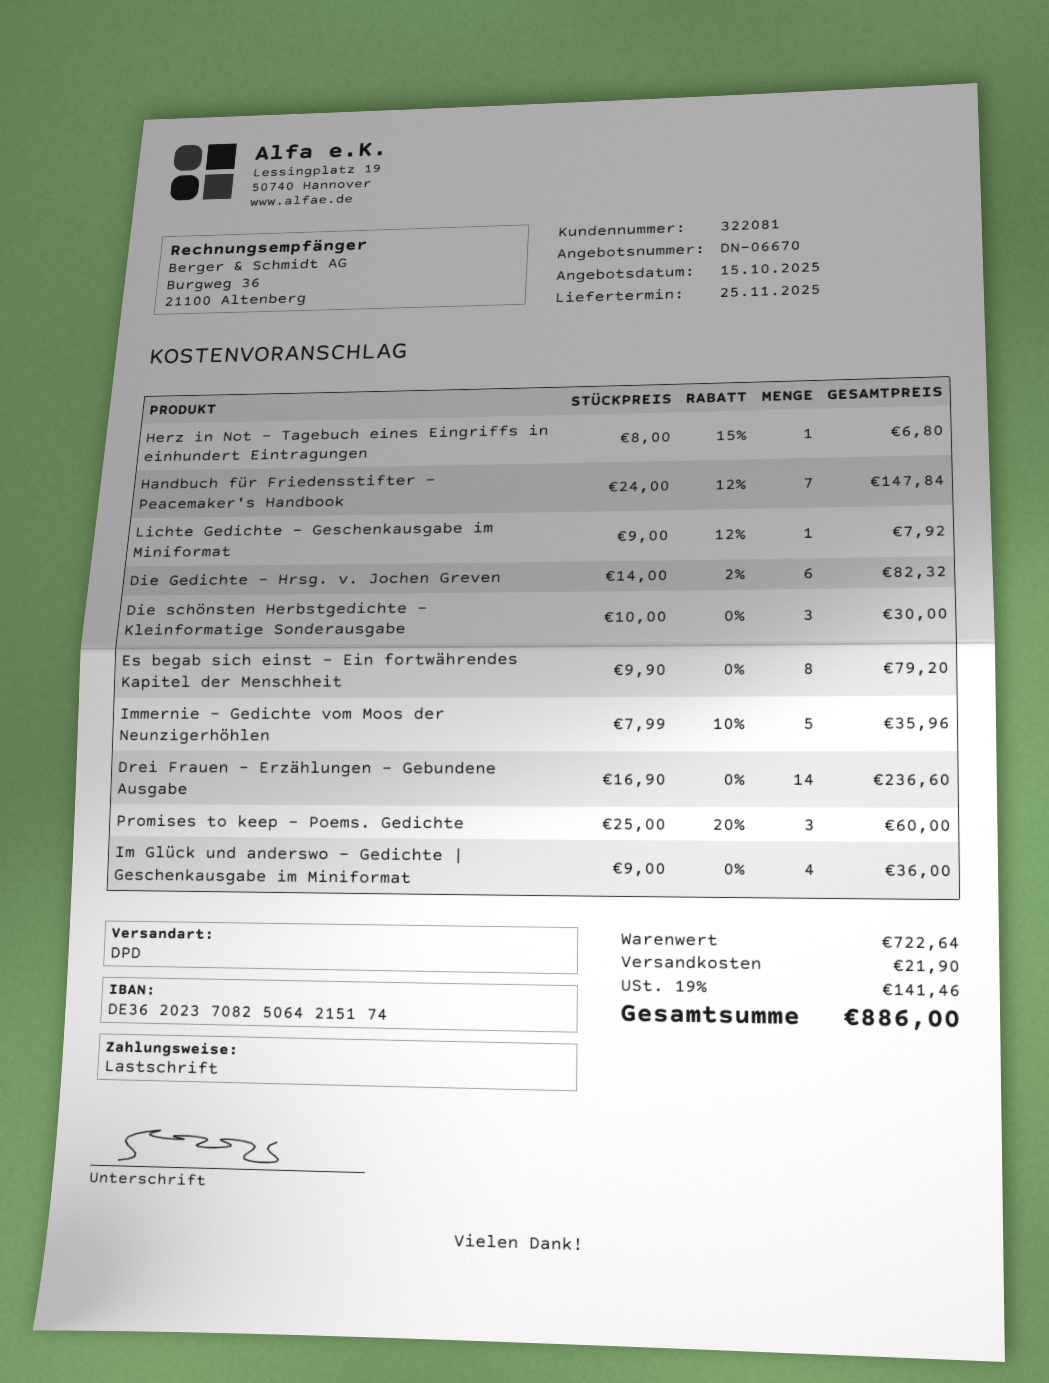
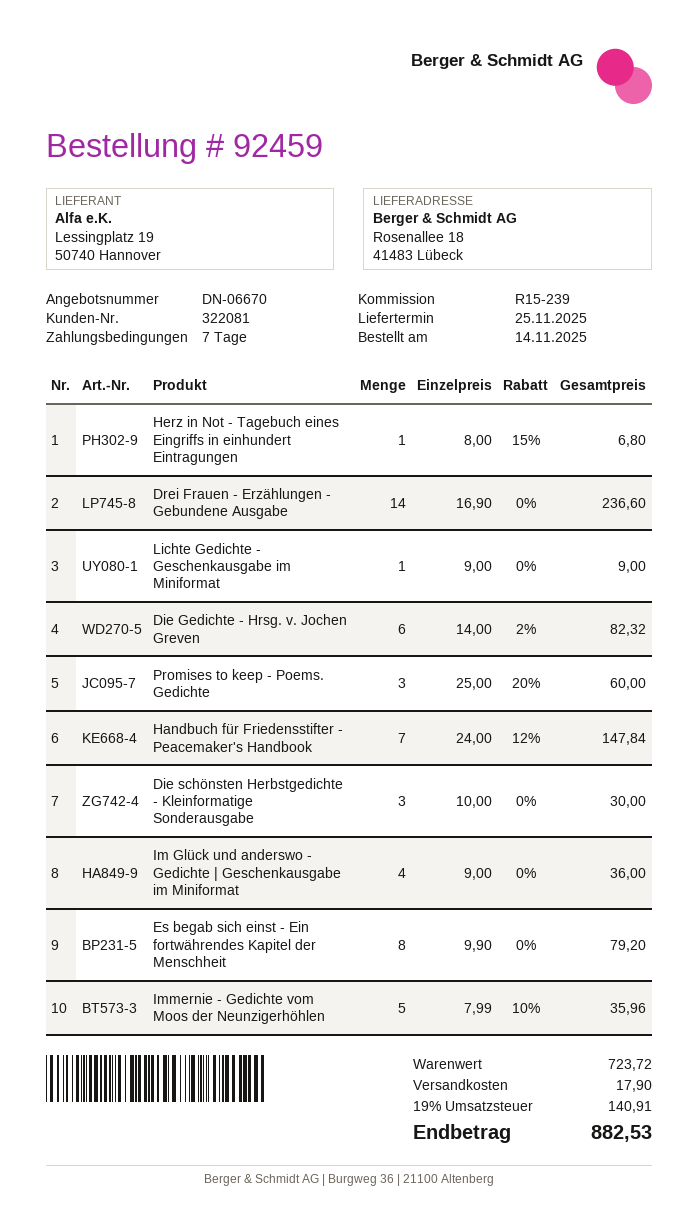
Lichte Gedichte - Geschenkausgabe im Miniformat: 1 x 9.00 - 12% = 7.92 -> 1 x 9.00 = 9.00
subtotal: 722.64 -> 723.72
shipping: 21.90 -> 17.90
tax: 19% = 141.46 -> 19% = 140.91
total: 886.00 -> 882.53

